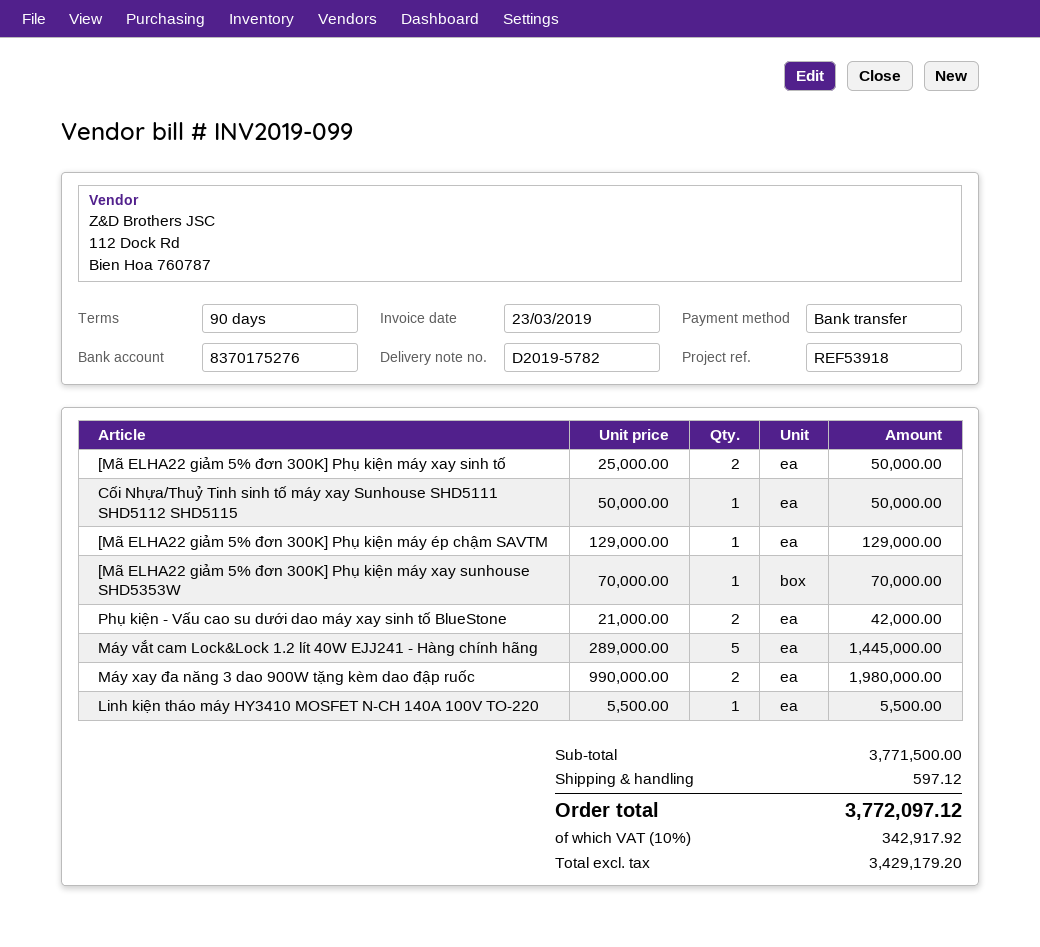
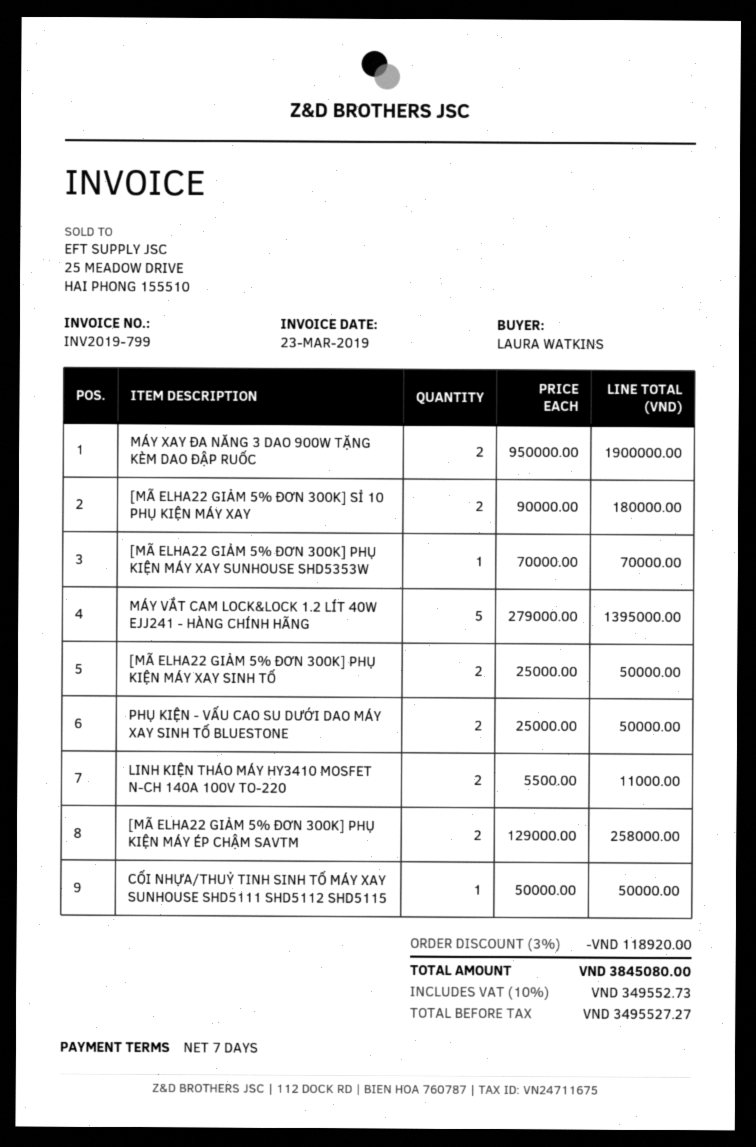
invoice number: INV2019-099 -> INV2019-799
payment terms: 90 days -> 7 days
[Mã ELHA22 giảm 5% đơn 300K] Phụ kiện máy ép chậm SAVTM: 1 x 129000.00 = 129000.00 -> 2 x 129000.00 = 258000.00
Phụ kiện - Vấu cao su dưới dao máy xay sinh tố BlueStone: 2 x 21000.00 = 42000.00 -> 2 x 25000.00 = 50000.00
Máy vắt cam Lock&Lock 1.2 lít 40W EJJ241 - Hàng chính hãng: 5 x 289000.00 = 1445000.00 -> 5 x 279000.00 = 1395000.00
Máy xay đa năng 3 dao 900W tặng kèm dao đập ruốc: 2 x 990000.00 = 1980000.00 -> 2 x 950000.00 = 1900000.00
Linh kiện tháo máy HY3410 MOSFET N-CH 140A 100V TO-220: 1 x 5500.00 = 5500.00 -> 2 x 5500.00 = 11000.00
[MÃ ELHA22 GIẢM 5% ĐƠN 300K] SỈ 10 PHỤ KIỆN MÁY XAY: none -> 2 x 90000.00 = 180000.00
discount: none -> 3% = 118920.00
shipping: 597.12 -> none
net: 3429179.20 -> 3495527.27
tax: 10% = 342917.92 -> 10% = 349552.73
total: 3772097.12 -> 3845080.00

